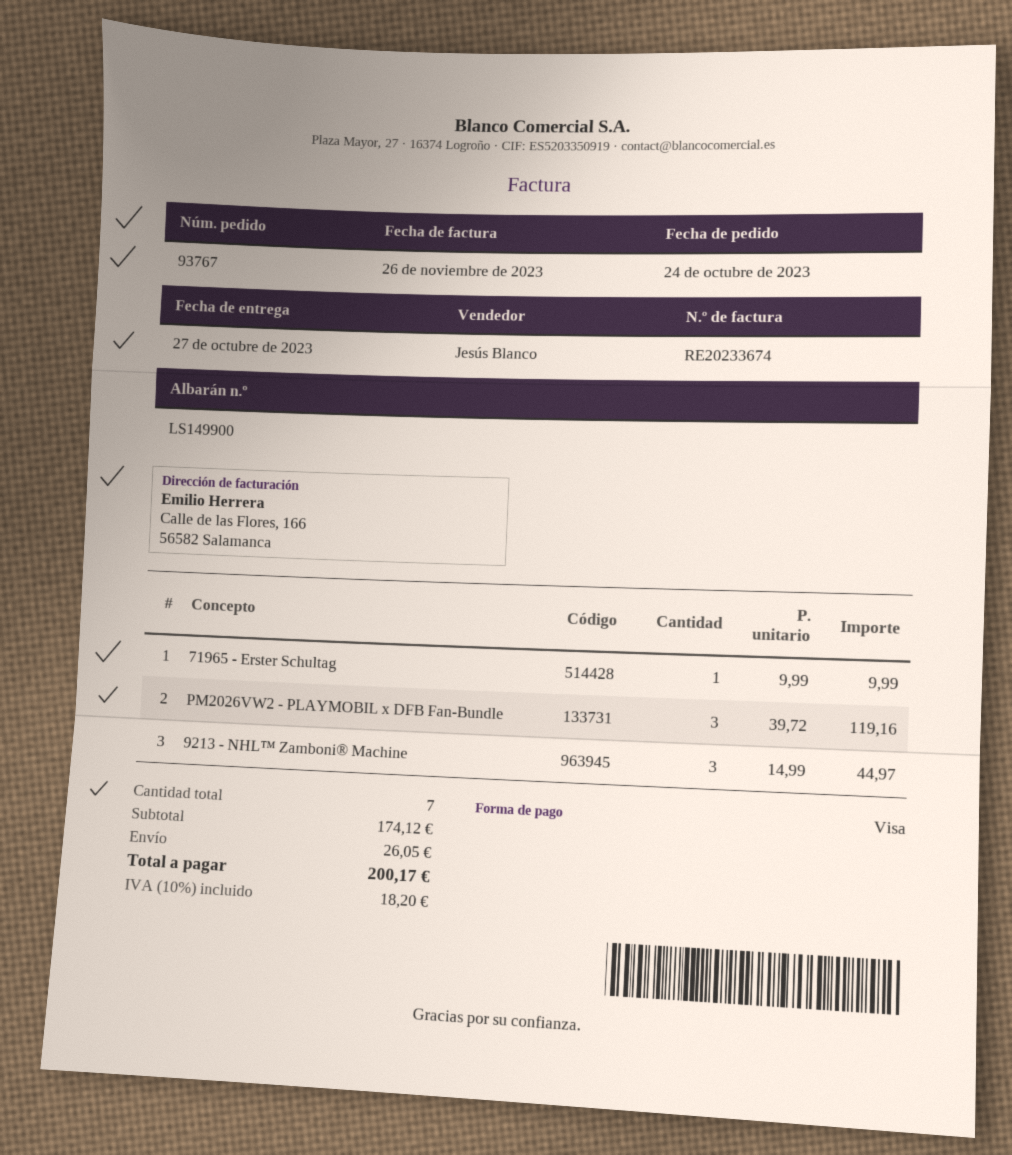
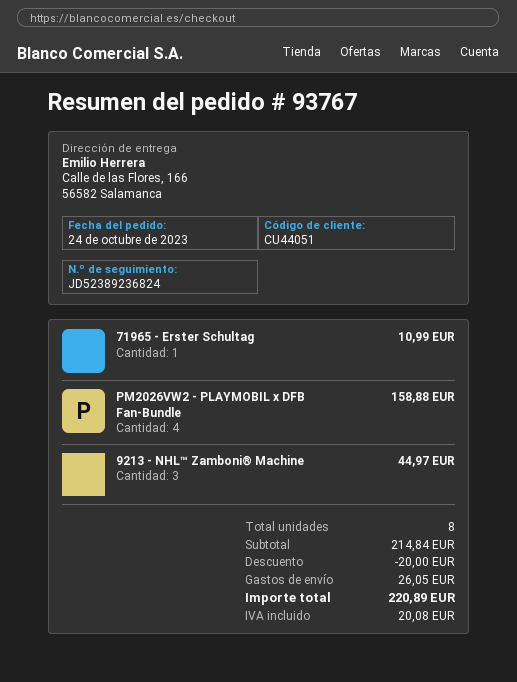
71965 - Erster Schultag: 1 for 9.99 -> 1 for 10.99
PM2026VW2 - PLAYMOBIL x DFB Fan-Bundle: 3 for 119.16 -> 4 for 158.88
total quantity: 7 -> 8
subtotal: 174.12 -> 214.84
discount: none -> 20.00
tax: 18.20 -> 20.08
total: 200.17 -> 220.89

